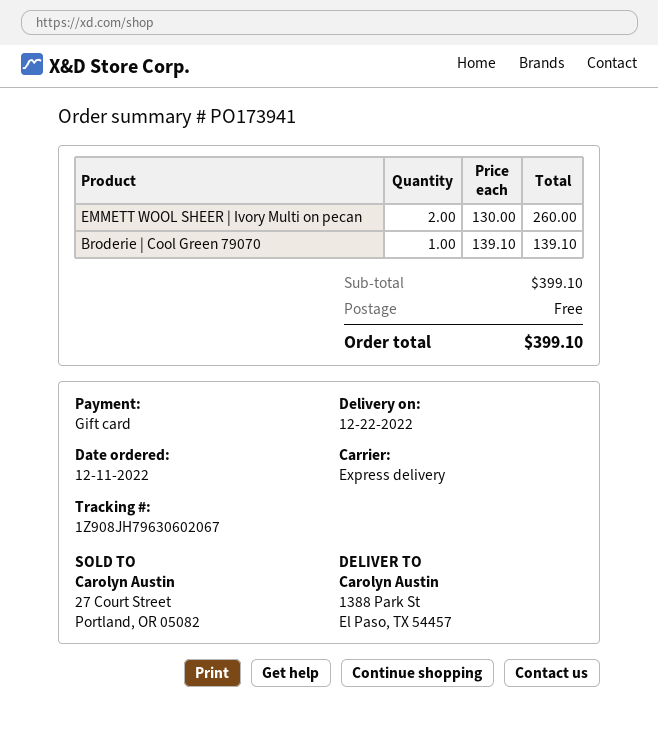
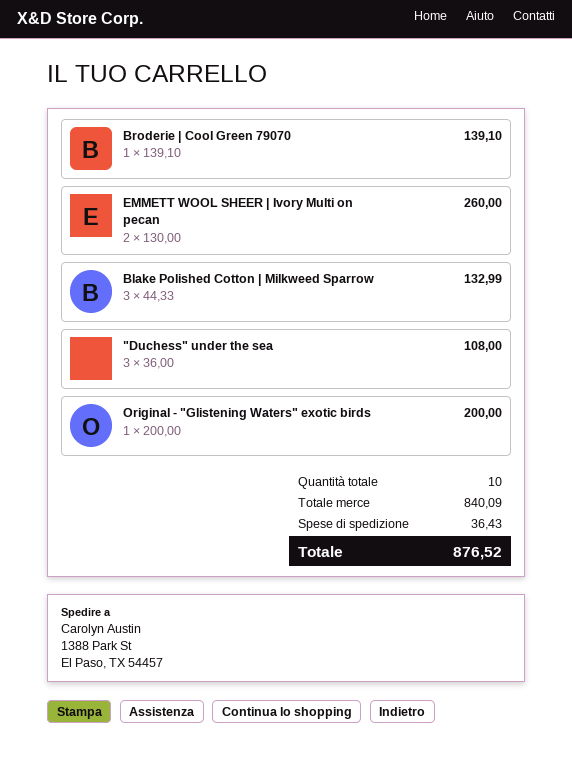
Blake Polished Cotton | Milkweed Sparrow: none -> 3 x 44.33 = 132.99
"Duchess" under the sea: none -> 3 x 36.00 = 108.00
Original - "Glistening Waters" exotic birds: none -> 1 x 200.00 = 200.00
subtotal: 399.10 -> 840.09
shipping: 0.00 -> 36.43
total: 399.10 -> 876.52

